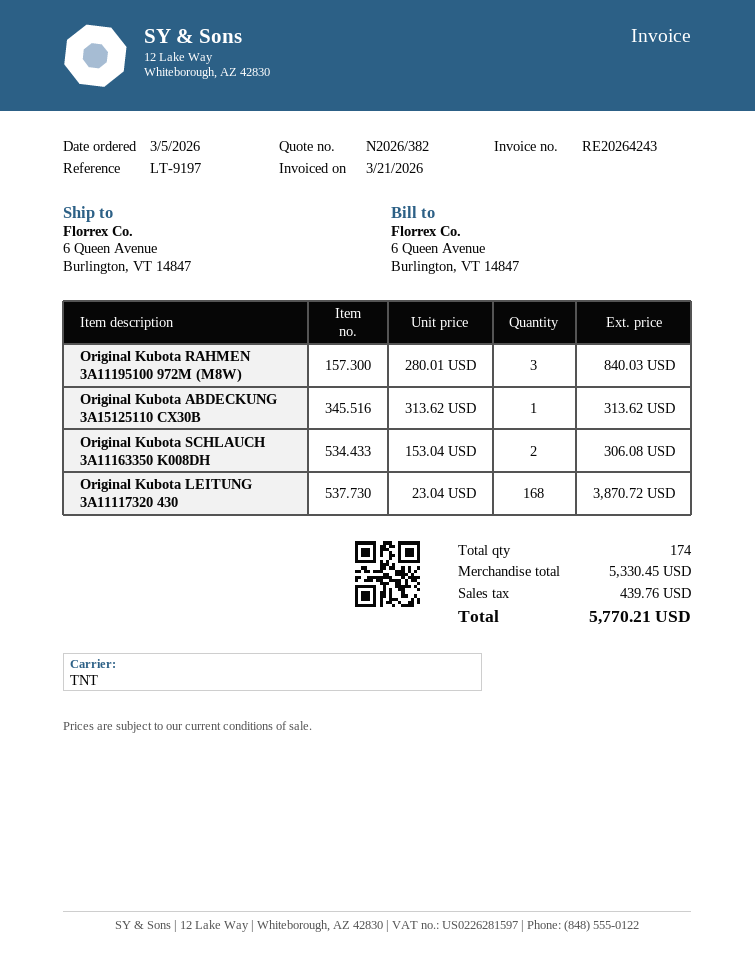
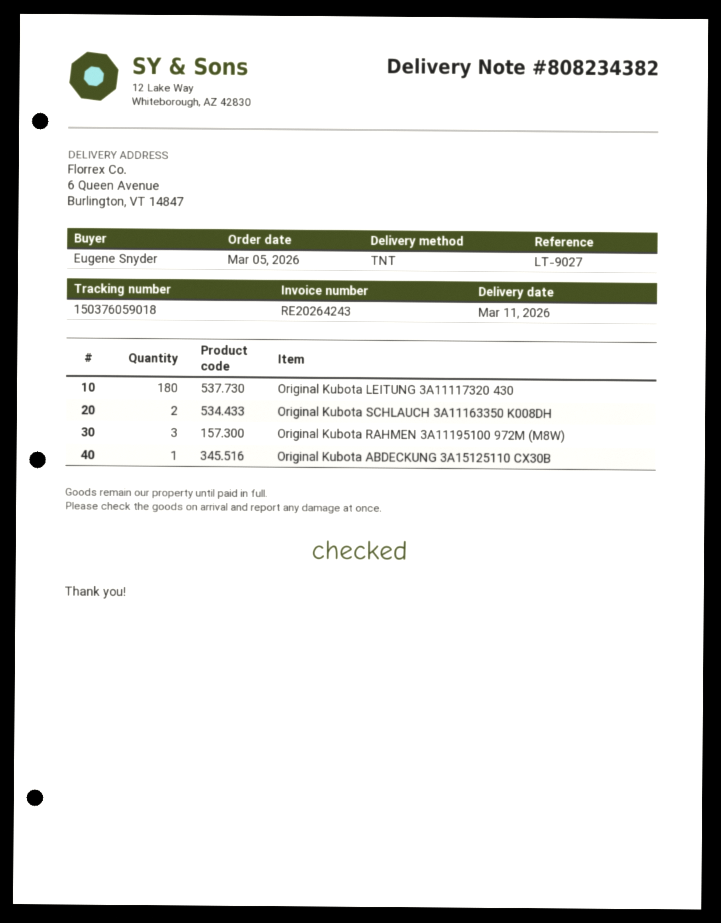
reference: LT-9197 -> LT-9027
Original Kubota LEITUNG 3A11117320 430: 168 -> 180

